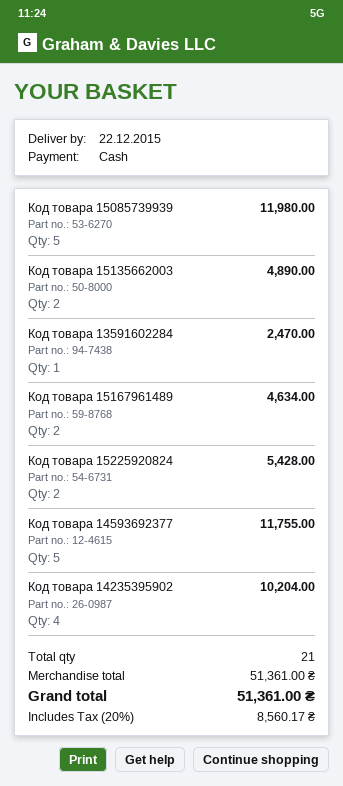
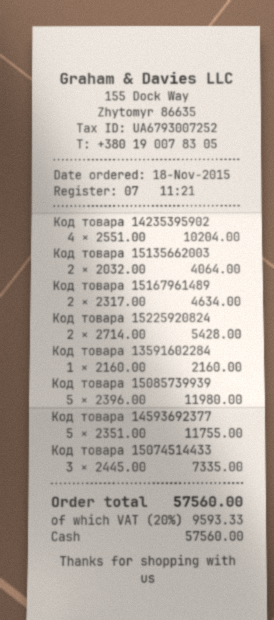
Код товара 15135662003: 2 for 4890.00 -> 2 for 4064.00
Код товара 13591602284: 1 for 2470.00 -> 1 for 2160.00
Код товара 15074514433: none -> 3 for 7335.00
tax: 20% = 8560.17 -> 20% = 9593.33
total: 51361.00 -> 57560.00

